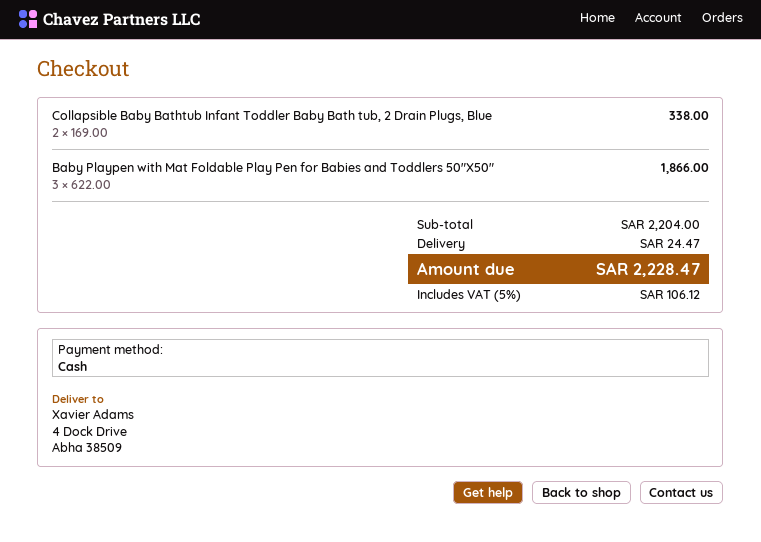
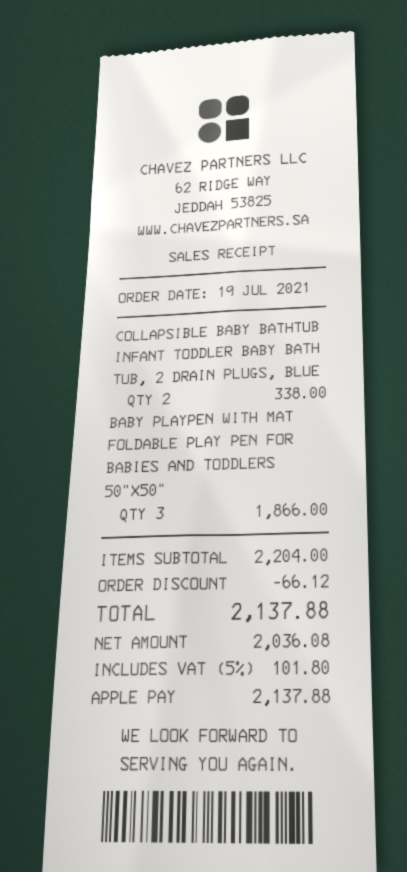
payment method: cash -> Apple Pay
discount: none -> 66.12
shipping: 24.47 -> none
tax: 5% = 106.12 -> 5% = 101.80
total: 2228.47 -> 2137.88

